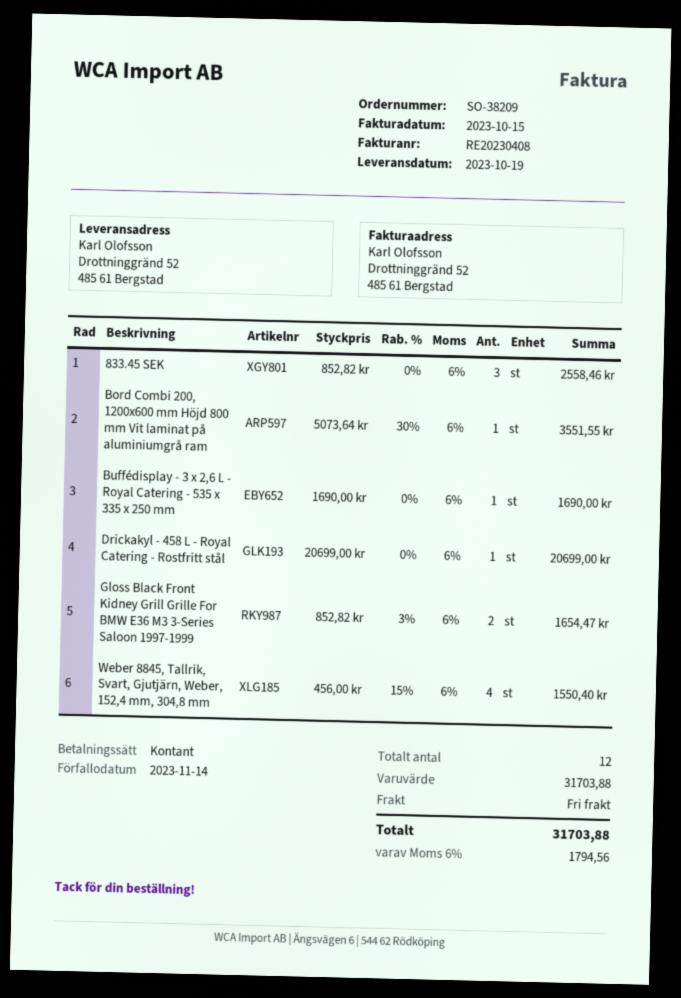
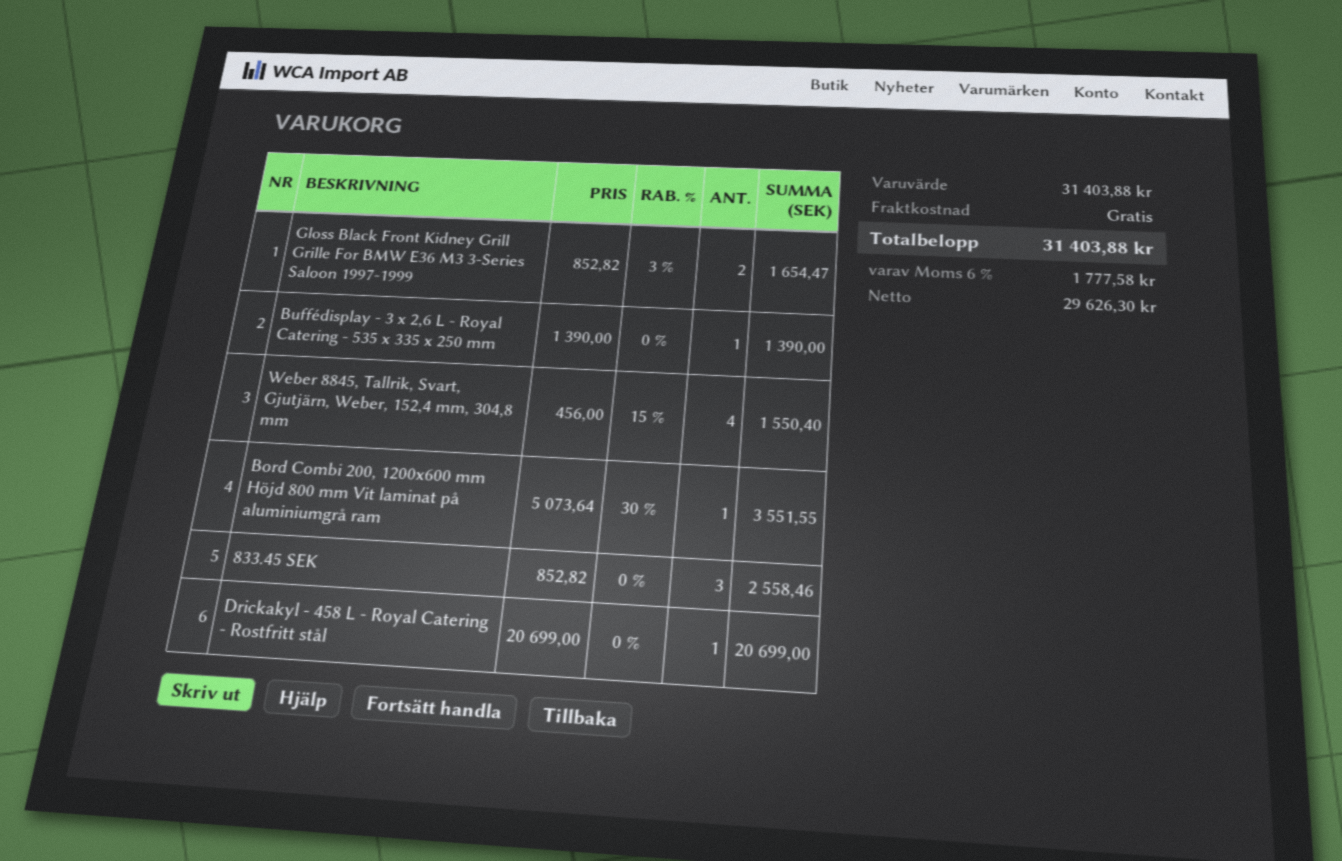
Buffédisplay - 3 x 2,6 L - Royal Catering - 535 x 335 x 250 mm: 1 x 1690.00 = 1690.00 -> 1 x 1390.00 = 1390.00
subtotal: 31703.88 -> 31403.88
tax: 6% = 1794.56 -> 6% = 1777.58
total: 31703.88 -> 31403.88

